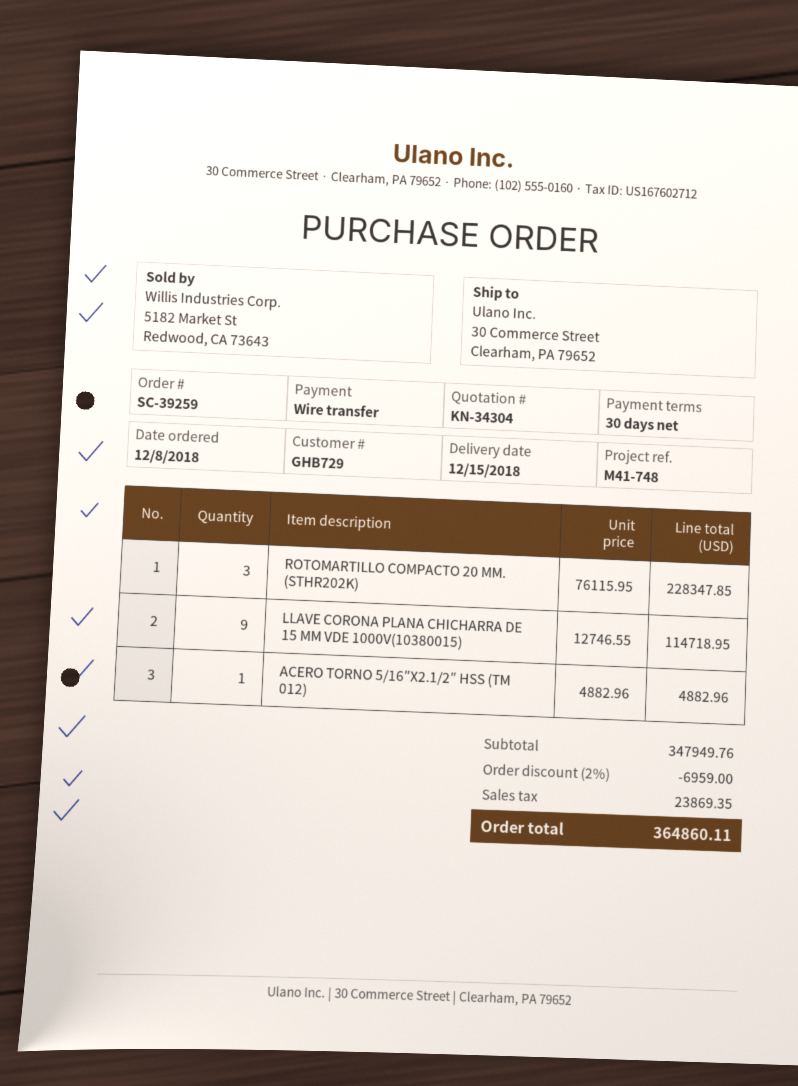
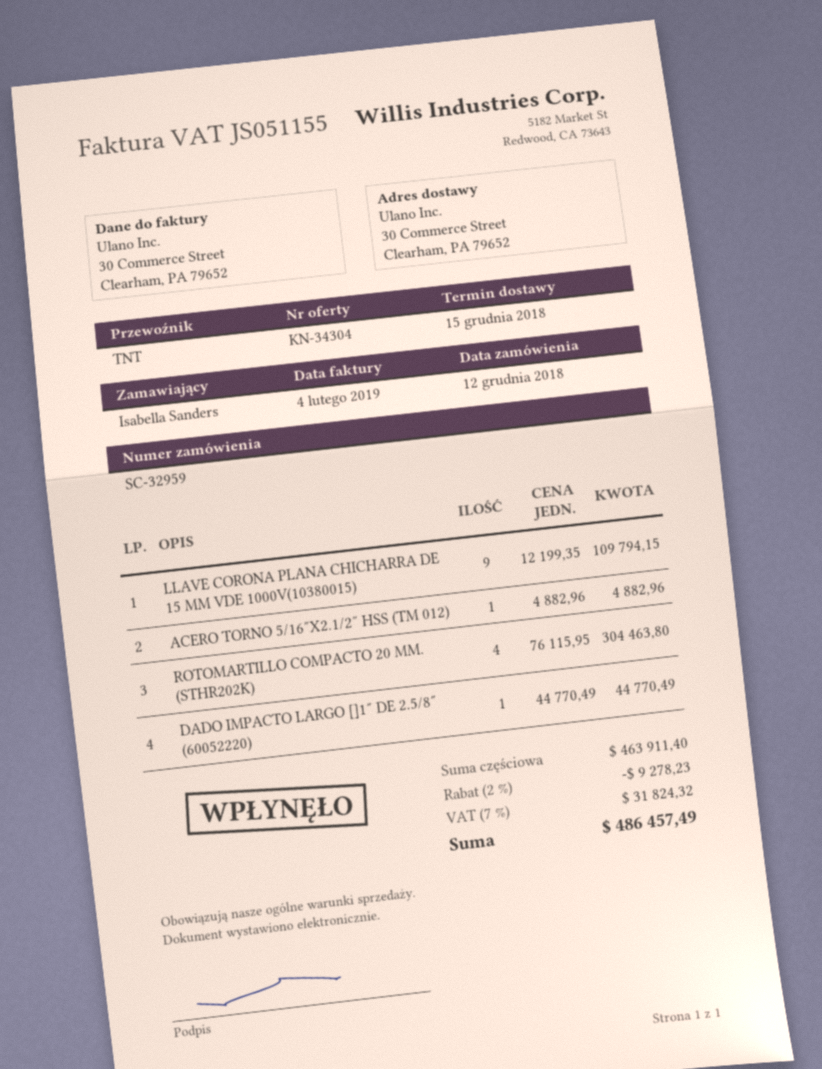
order number: SC-39259 -> SC-32959
order date: 2018-12-08 -> 2018-12-12
ROTOMARTILLO COMPACTO 20 MM. (STHR202K): 3 x 76115.95 = 228347.85 -> 4 x 76115.95 = 304463.80
LLAVE CORONA PLANA CHICHARRA DE 15 MM VDE 1000V(10380015): 9 x 12746.55 = 114718.95 -> 9 x 12199.35 = 109794.15
DADO IMPACTO LARGO []1″ DE 2.5/8″ (60052220): none -> 1 x 44770.49 = 44770.49
subtotal: 347949.76 -> 463911.40
discount: 2% = 6959.00 -> 2% = 9278.23
tax: 23869.35 -> 31824.32
total: 364860.11 -> 486457.49

